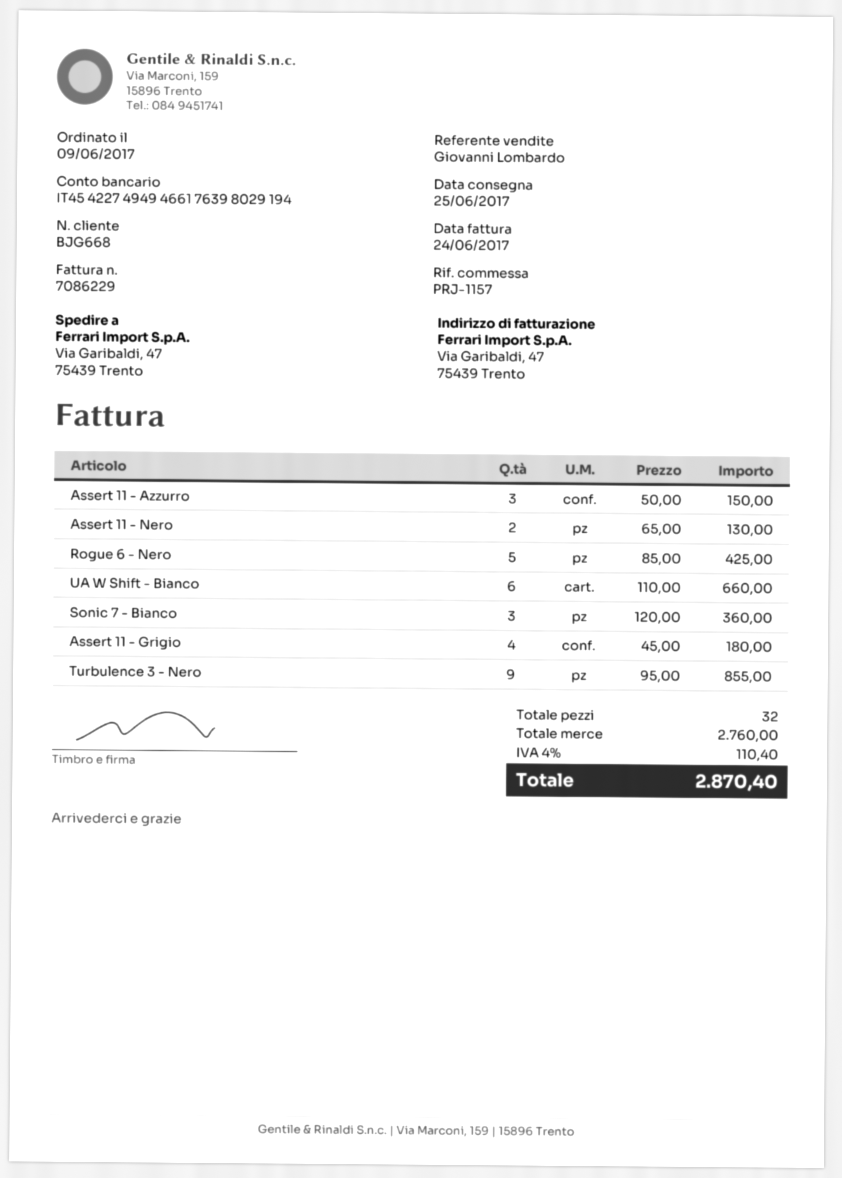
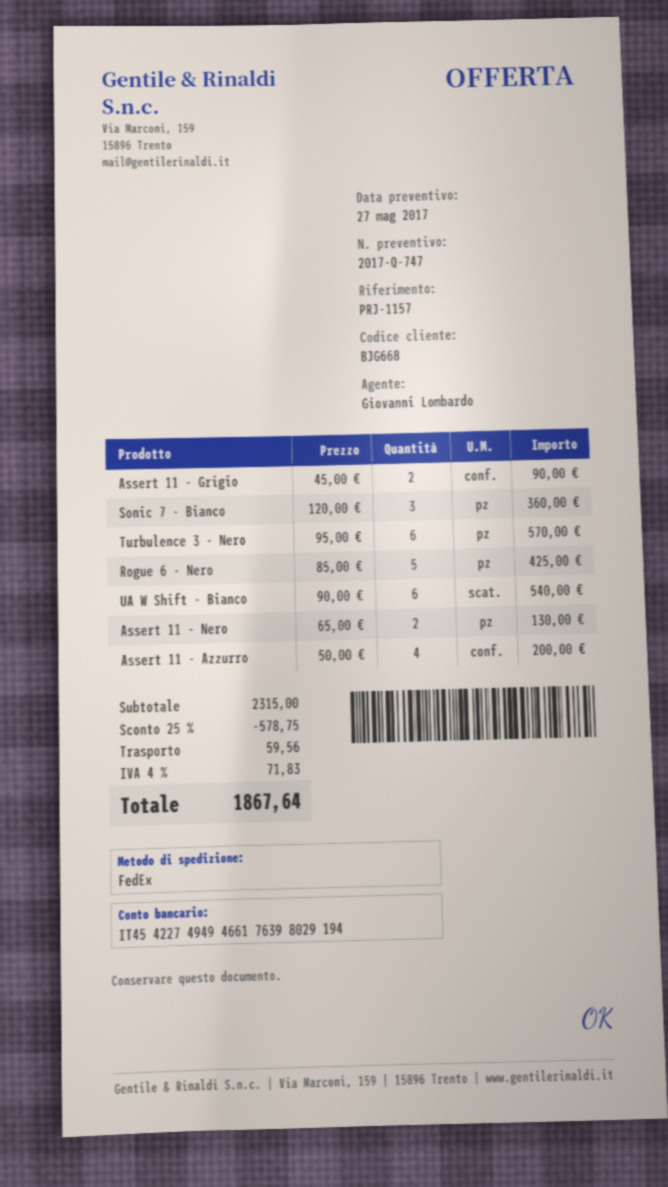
Assert 11 - Azzurro: 3 x 50.00 = 150.00 -> 4 x 50.00 = 200.00
UA W Shift - Bianco: 6 x 110.00 = 660.00 -> 6 x 90.00 = 540.00
Assert 11 - Grigio: 4 x 45.00 = 180.00 -> 2 x 45.00 = 90.00
Turbulence 3 - Nero: 9 x 95.00 = 855.00 -> 6 x 95.00 = 570.00
subtotal: 2760.00 -> 2315.00
discount: none -> 25% = 578.75
shipping: none -> 59.56
tax: 4% = 110.40 -> 4% = 71.83
total: 2870.40 -> 1867.64

